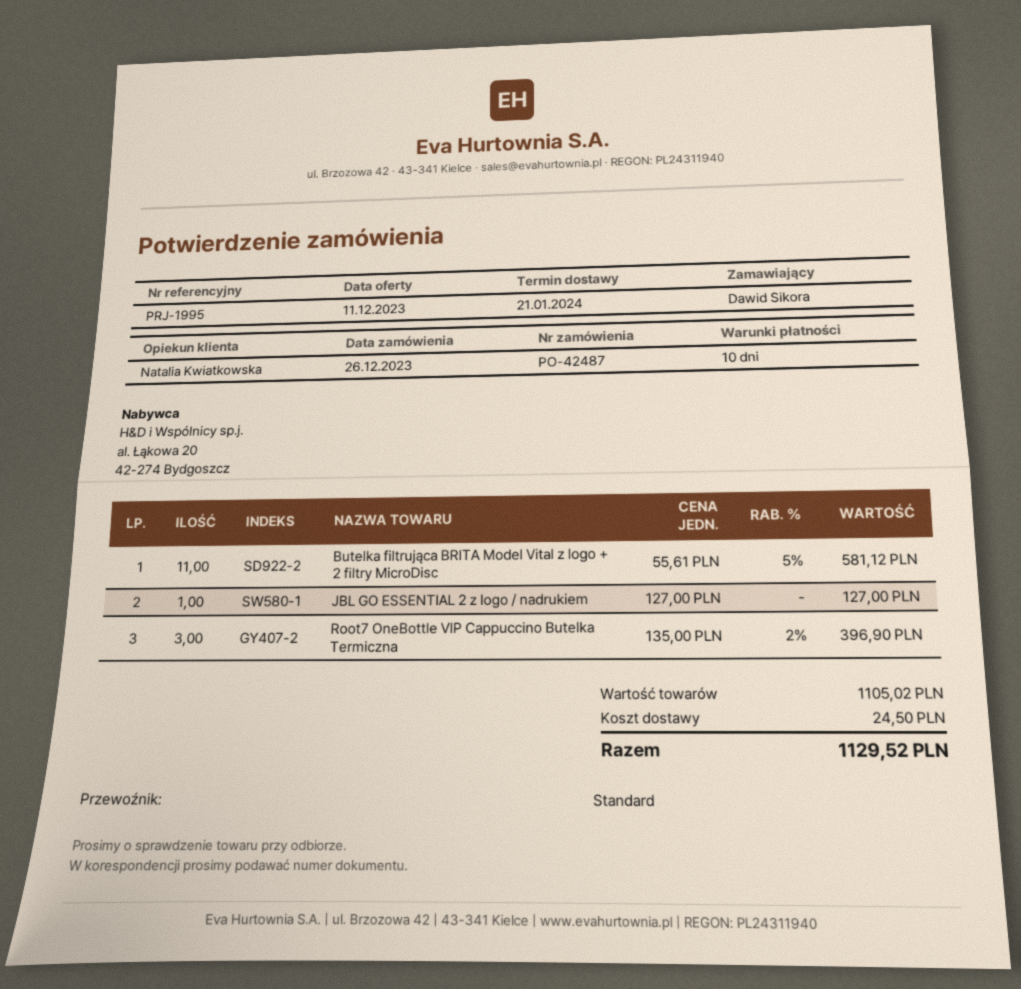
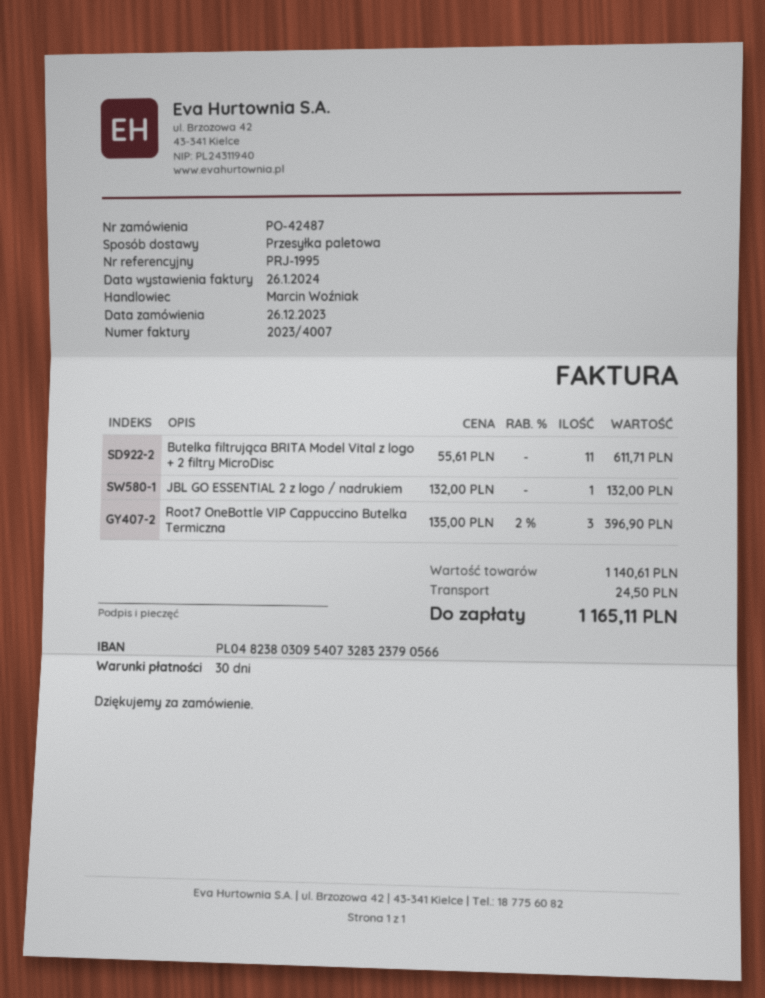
payment terms: 10 days -> 30 days
sales rep: Natalia Kwiatkowska -> Marcin Woźniak
shipping method: standard -> pallet freight
Butelka filtrująca BRITA Model Vital z logo + 2 filtry MicroDisc: 11 x 55.61 - 5% = 581.12 -> 11 x 55.61 = 611.71
JBL GO ESSENTIAL 2 z logo / nadrukiem: 1 x 127.00 = 127.00 -> 1 x 132.00 = 132.00
subtotal: 1105.02 -> 1140.61
total: 1129.52 -> 1165.11

